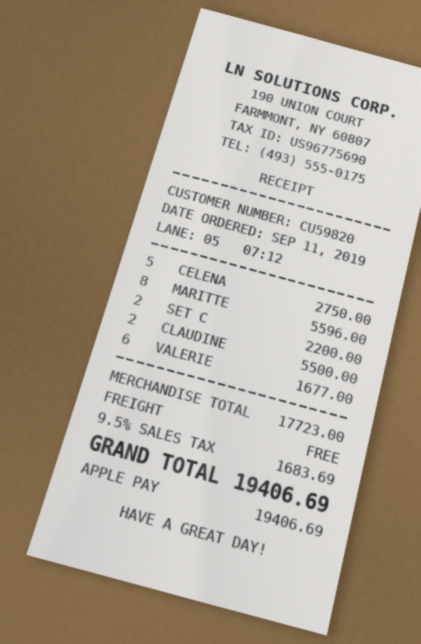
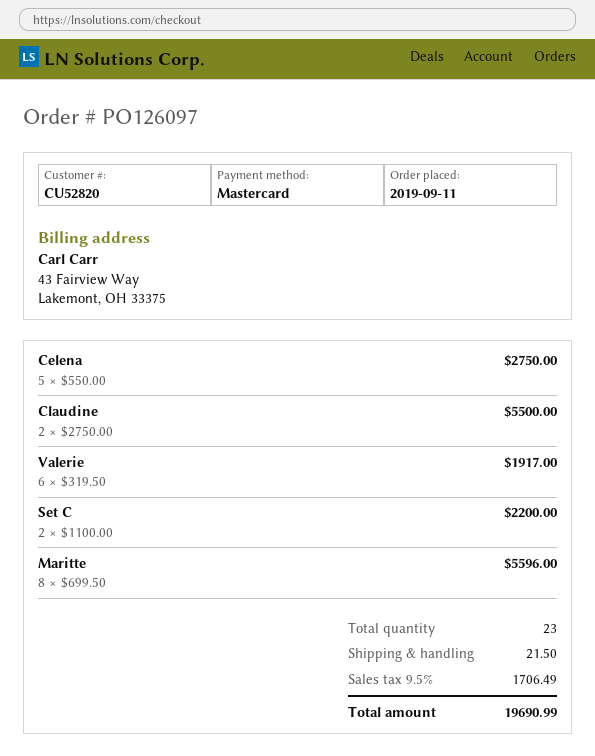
customer number: CU59820 -> CU52820
payment method: Apple Pay -> Mastercard
VALERIE: 6 for 1677.00 -> 6 for 1917.00
shipping: 0.00 -> 21.50
tax: 9.5% = 1683.69 -> 9.5% = 1706.49
total: 19406.69 -> 19690.99

